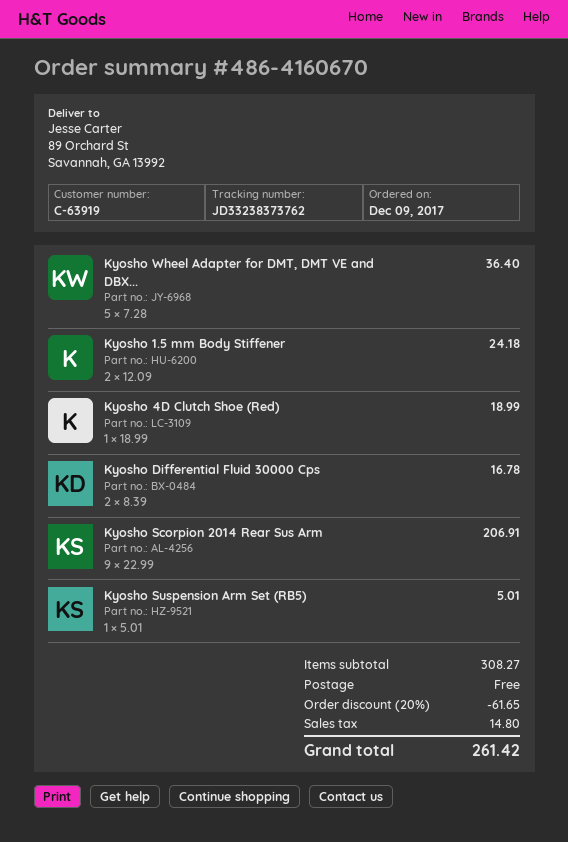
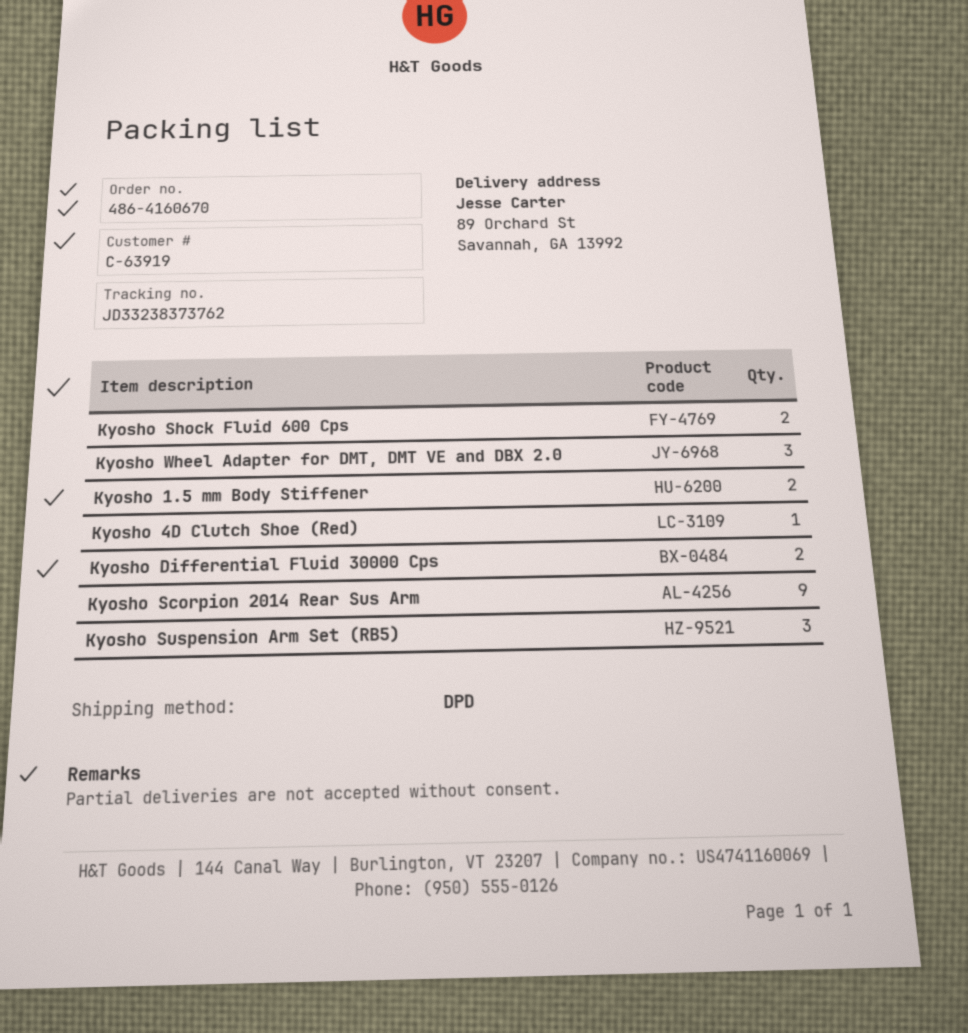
Kyosho Wheel Adapter for DMT, DMT VE and DBX...: 5 -> 3
Kyosho Suspension Arm Set (RB5): 1 -> 3
Kyosho Shock Fluid 600 Cps: none -> 2

